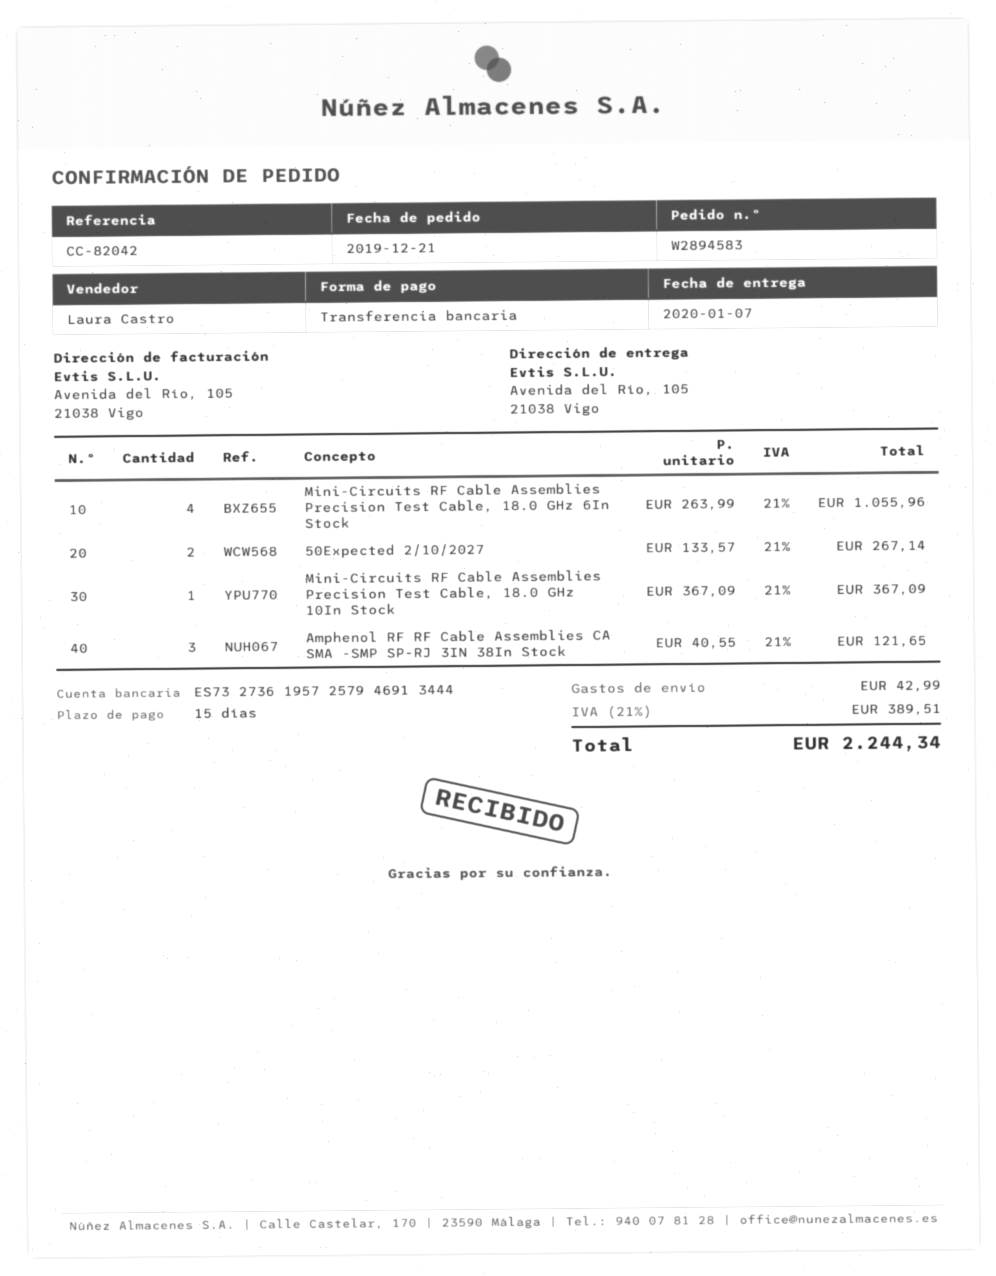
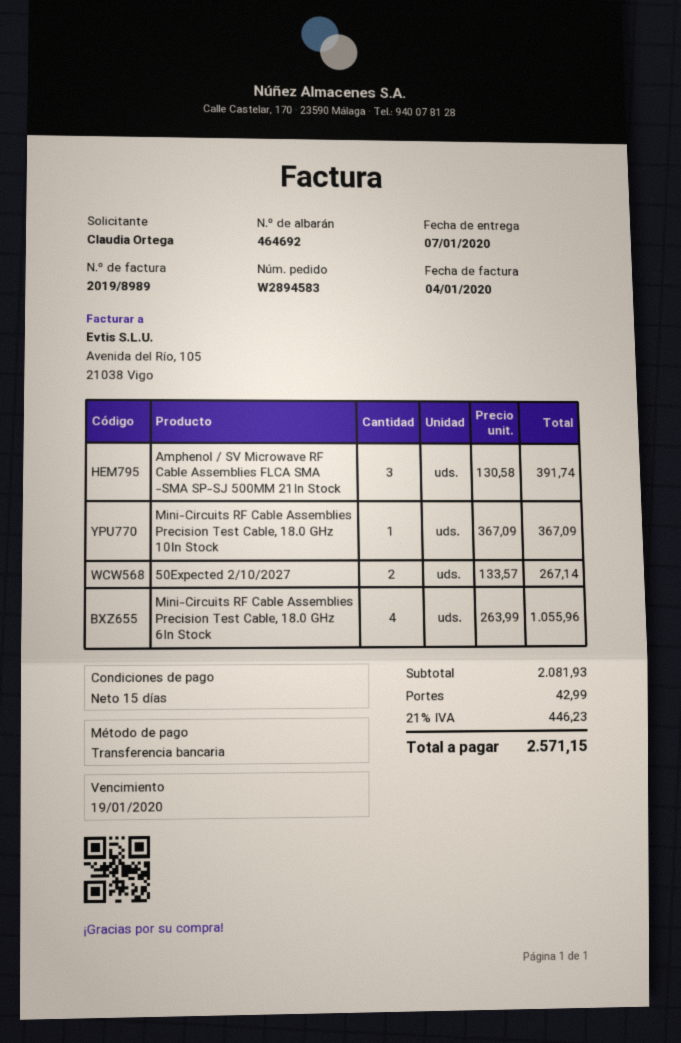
Amphenol RF RF Cable Assemblies CA SMA -SMP SP-RJ 3IN 38In Stock: 3 x 40.55 = 121.65 -> none
Amphenol / SV Microwave RF Cable Assemblies FLCA SMA -SMA SP-SJ 500MM 21In Stock: none -> 3 x 130.58 = 391.74
tax: 21% = 389.51 -> 21% = 446.23
total: 2244.34 -> 2571.15

